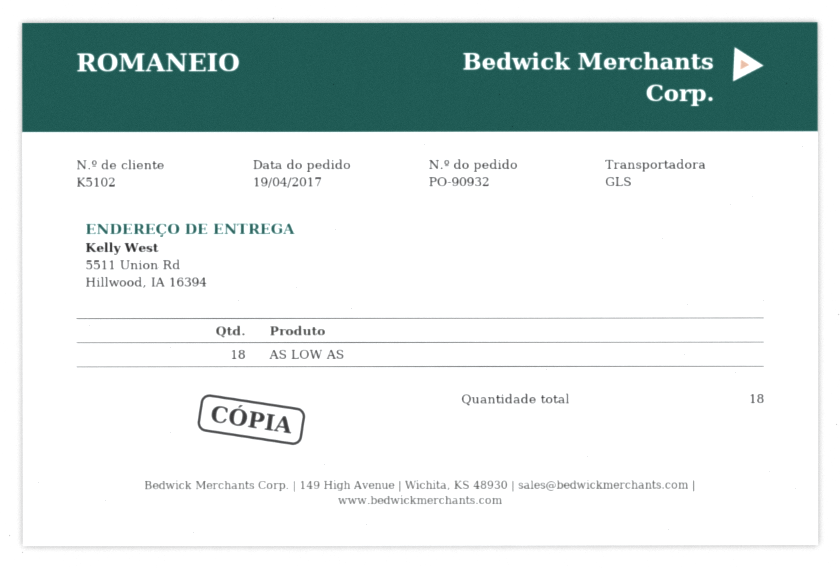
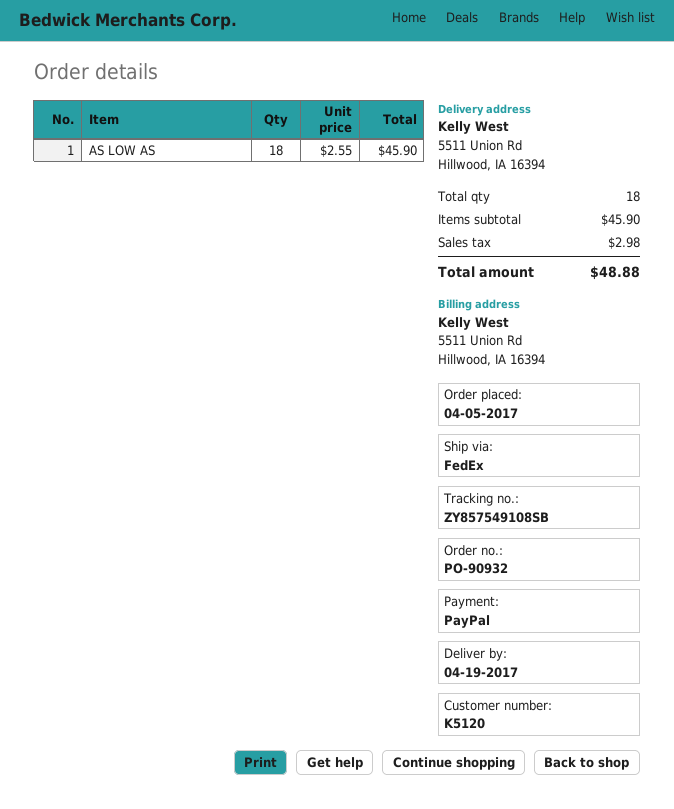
order date: 2017-04-19 -> 2017-04-05
customer number: K5102 -> K5120
shipping method: GLS -> FedEx

